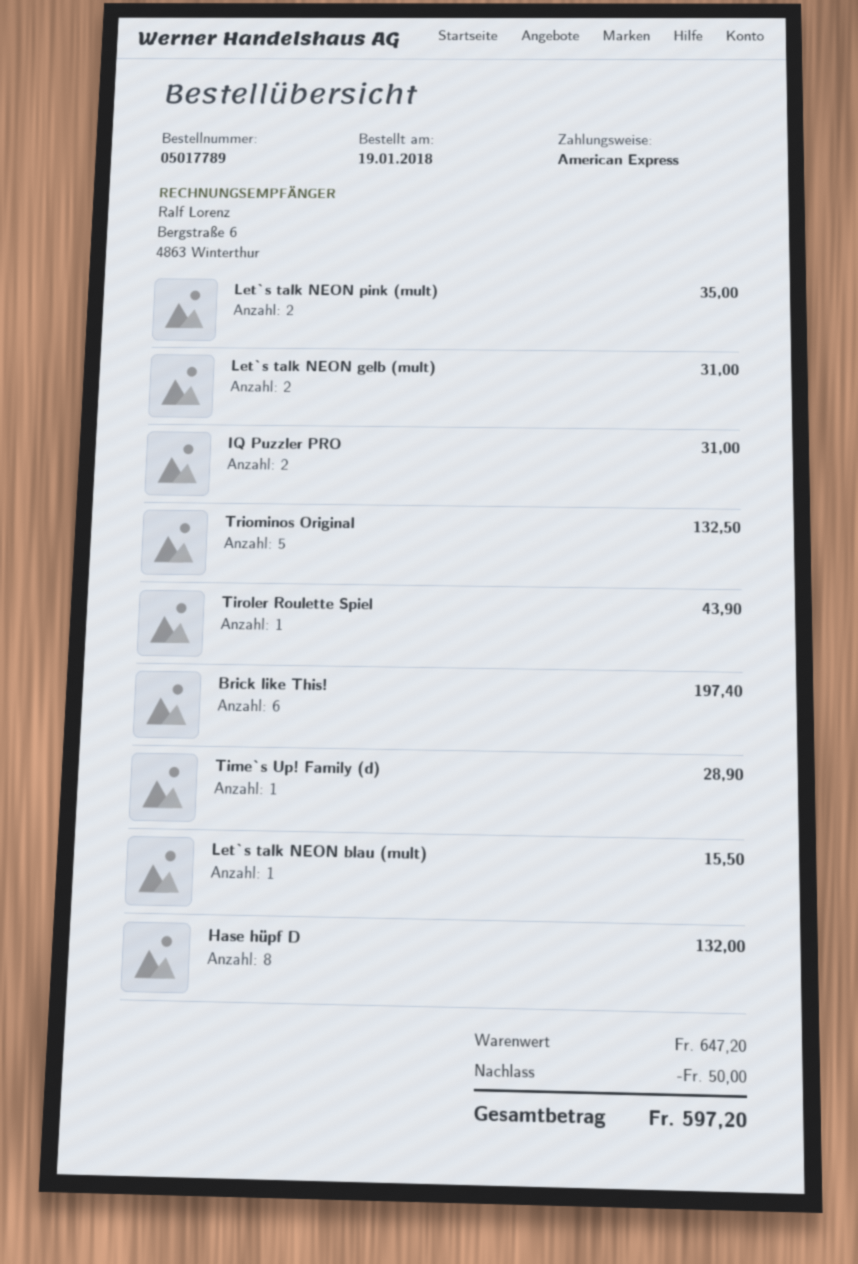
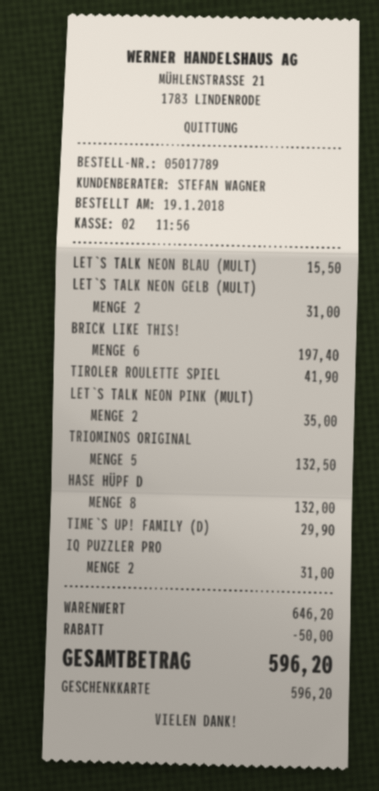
payment method: American Express -> gift card
Tiroler Roulette Spiel: 1 for 43.90 -> 1 for 41.90
Time`s Up! Family (d): 1 for 28.90 -> 1 for 29.90
subtotal: 647.20 -> 646.20
total: 597.20 -> 596.20

